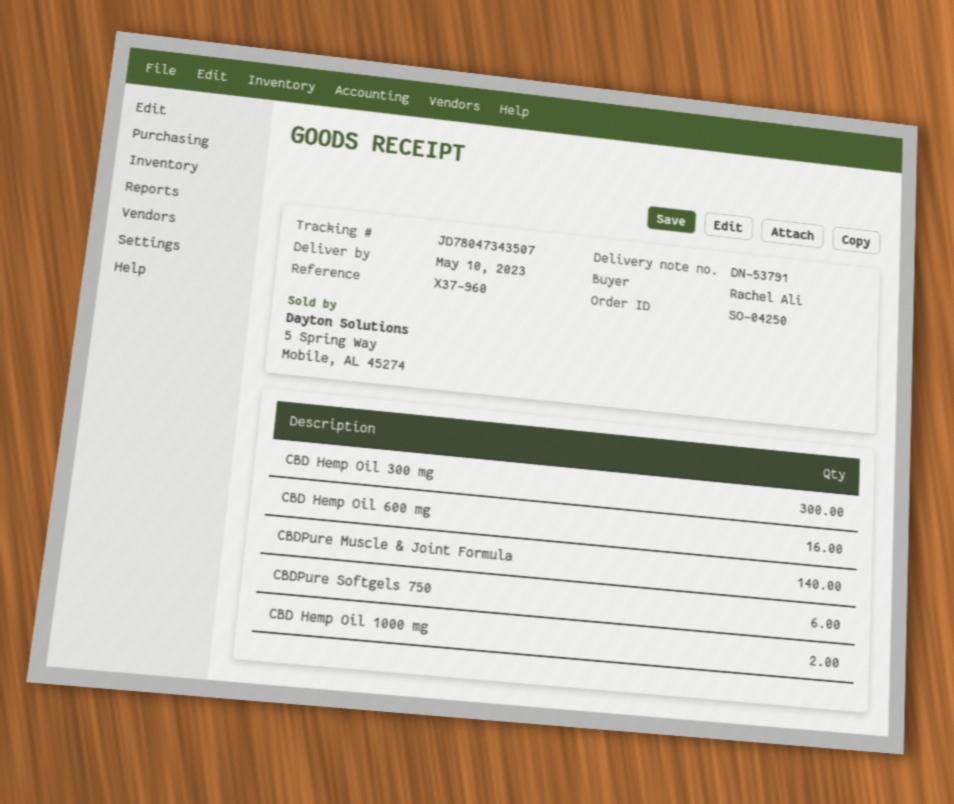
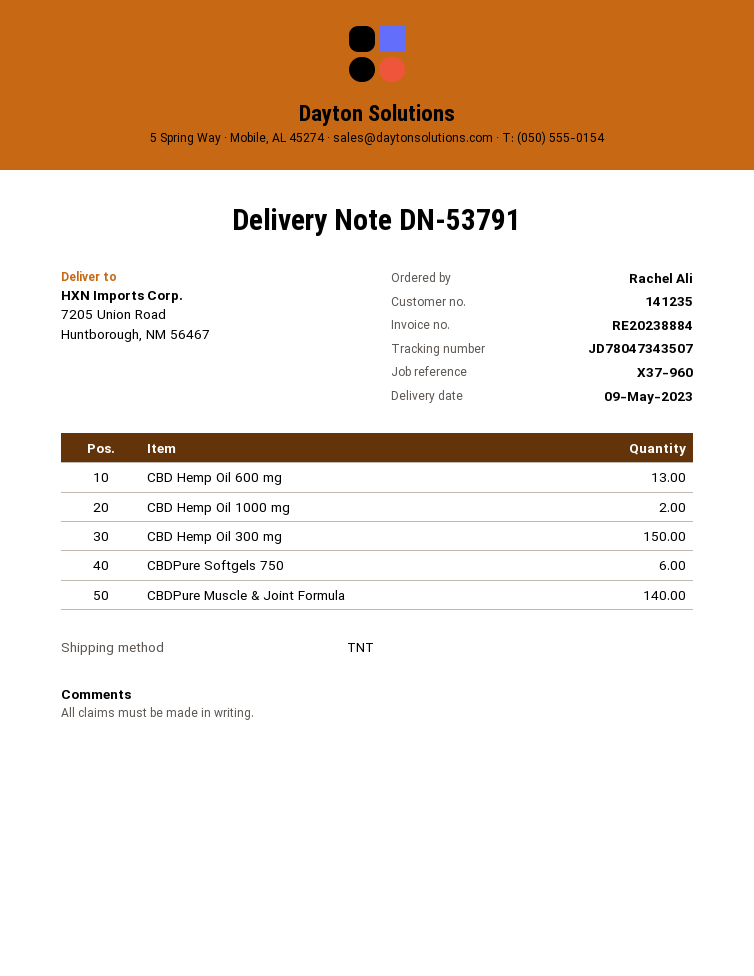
delivery date: 2023-05-10 -> 2023-05-09
CBD Hemp Oil 300 mg: 300 -> 150
CBD Hemp Oil 600 mg: 16 -> 13

